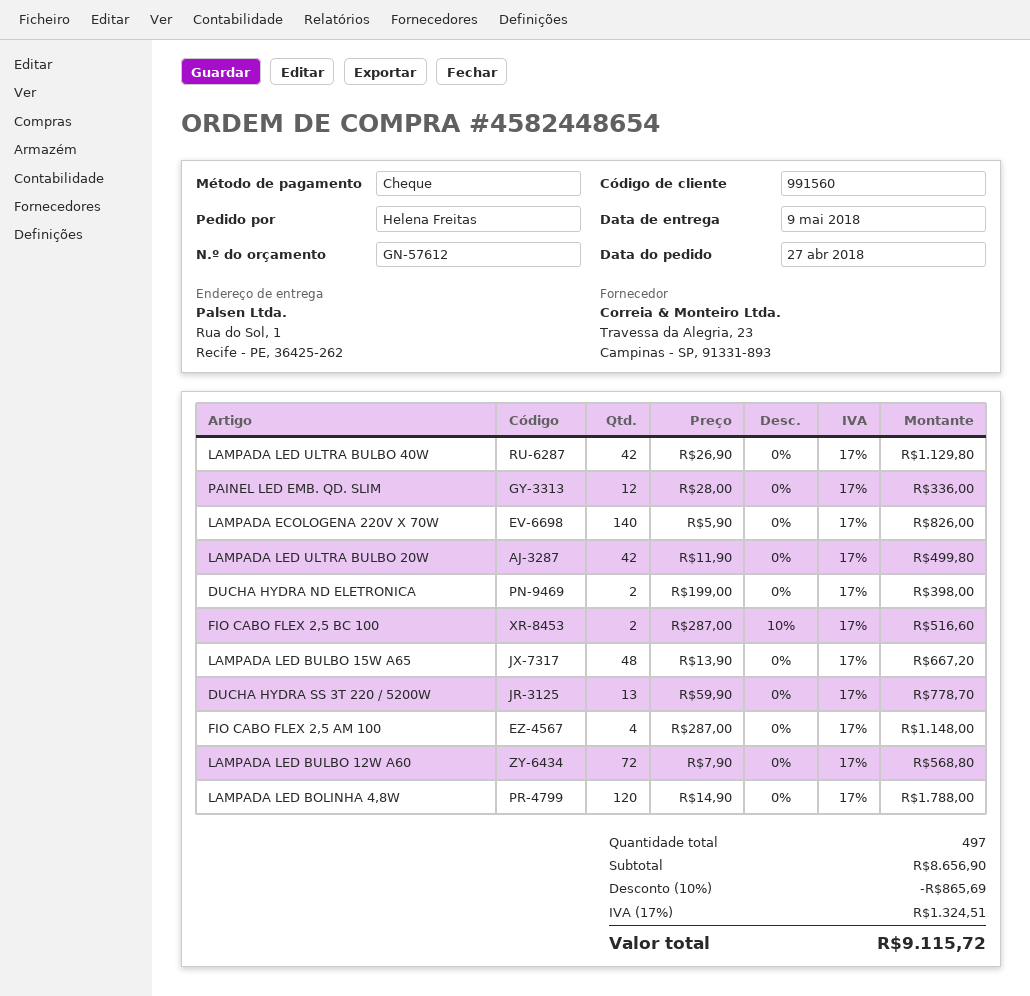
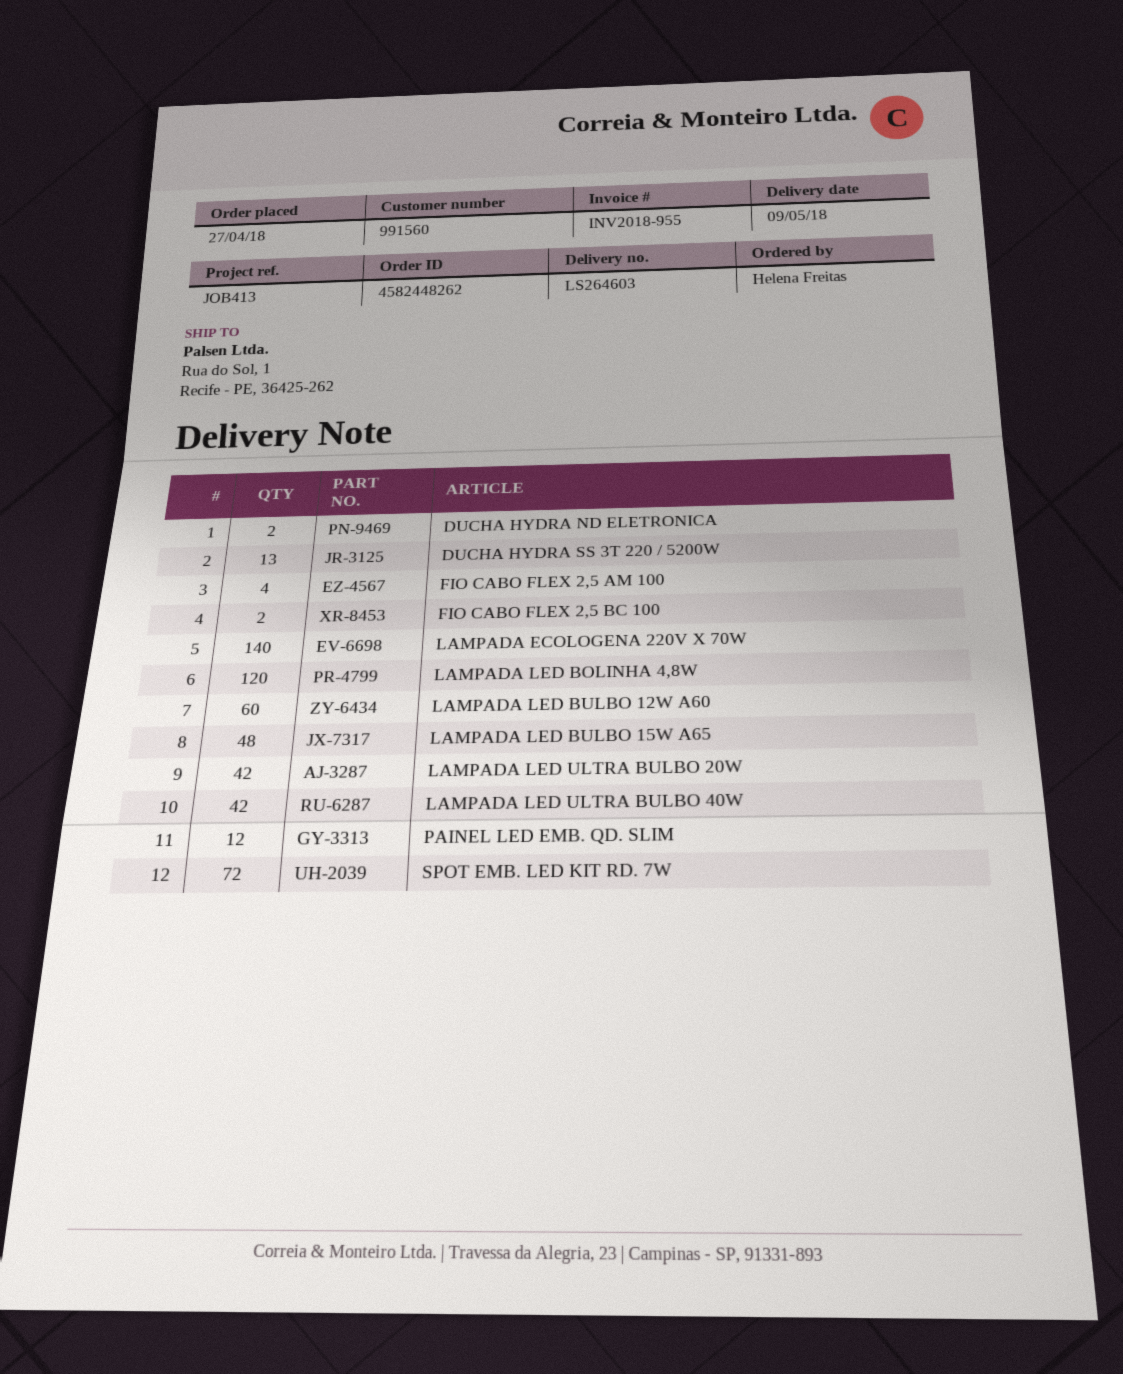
order number: 4582448654 -> 4582448262
LAMPADA LED BULBO 12W A60: 72 -> 60
SPOT EMB. LED KIT RD. 7W: none -> 72

